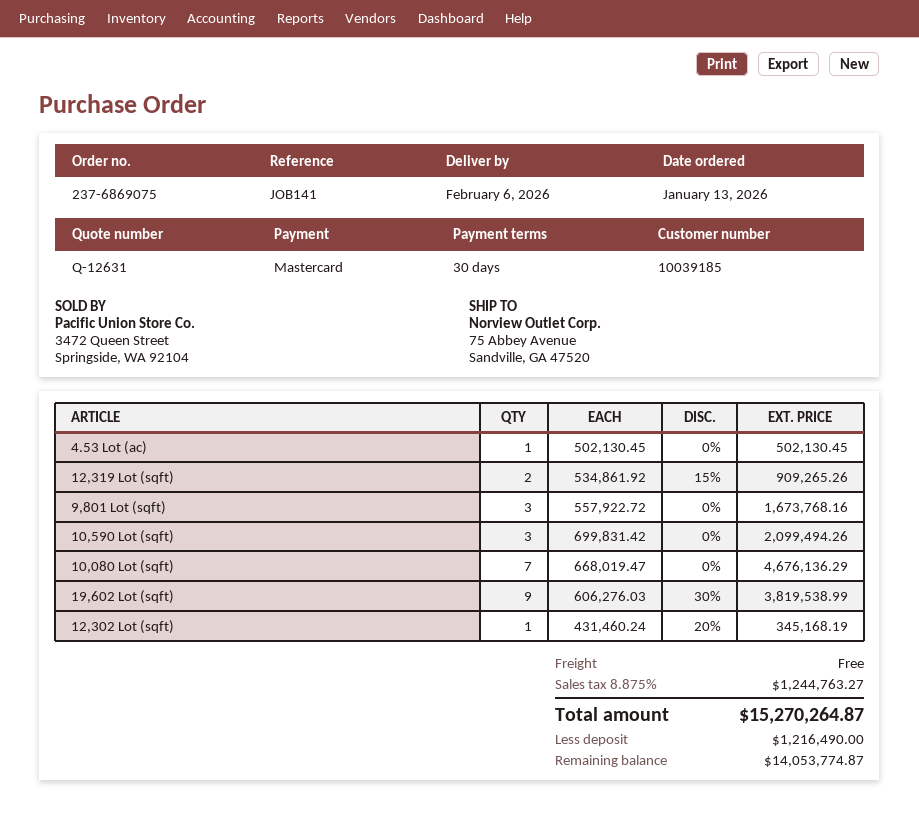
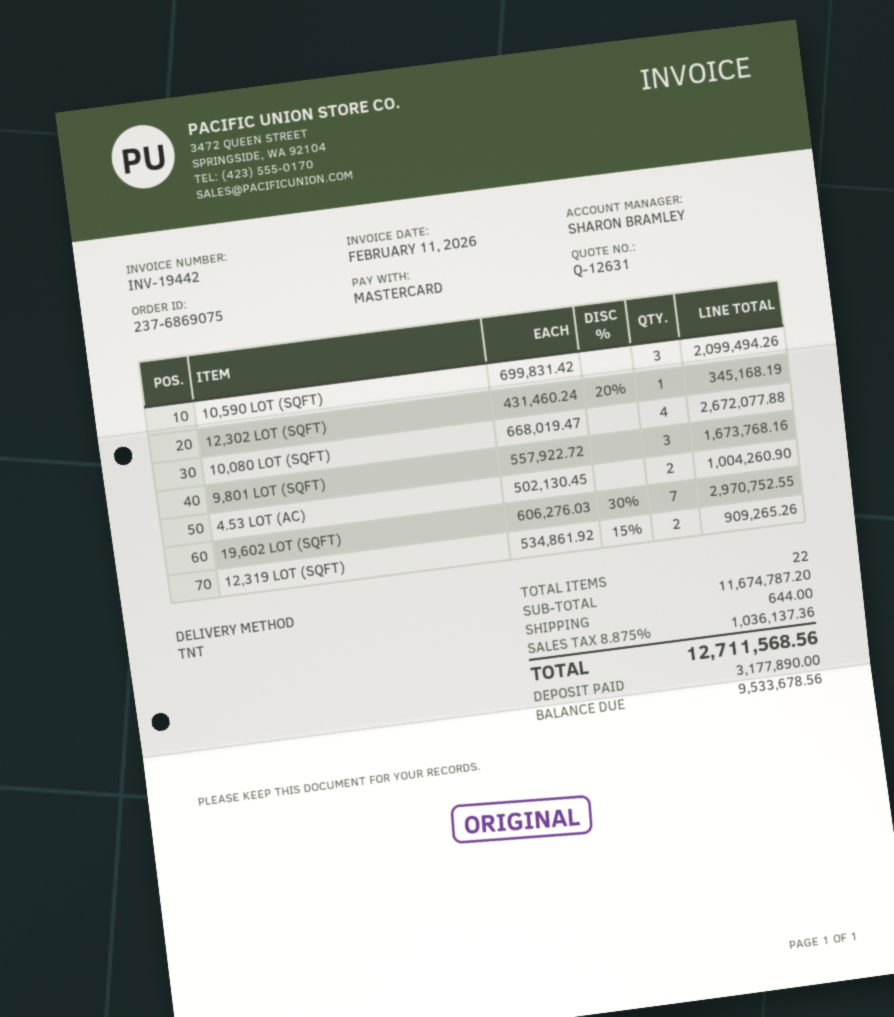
4.53 Lot (ac): 1 x 502130.45 = 502130.45 -> 2 x 502130.45 = 1004260.90
10,080 Lot (sqft): 7 x 668019.47 = 4676136.29 -> 4 x 668019.47 = 2672077.88
19,602 Lot (sqft): 9 x 606276.03 - 30% = 3819538.99 -> 7 x 606276.03 - 30% = 2970752.55
shipping: 0.00 -> 644.00
tax: 8.875% = 1244763.27 -> 8.875% = 1036137.36
total: 15270264.87 -> 12711568.56
deposit: 1216490.00 -> 3177890.00
balance: 14053774.87 -> 9533678.56

